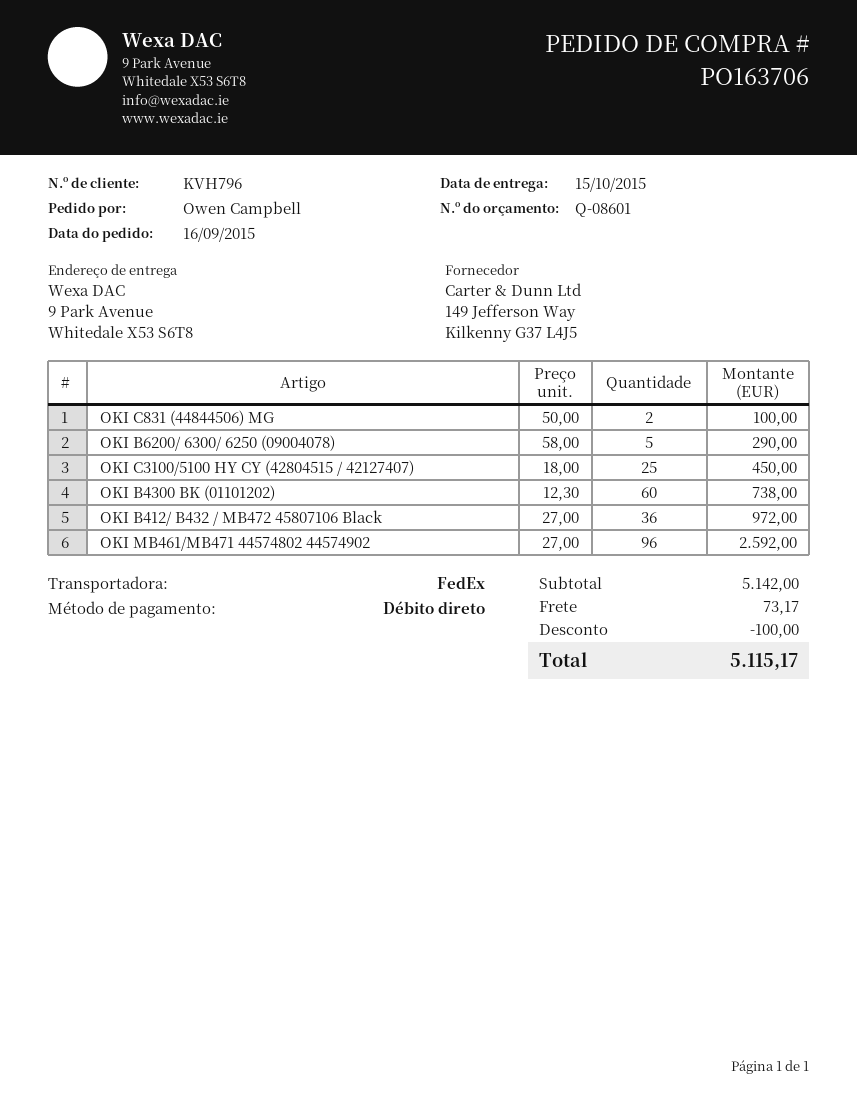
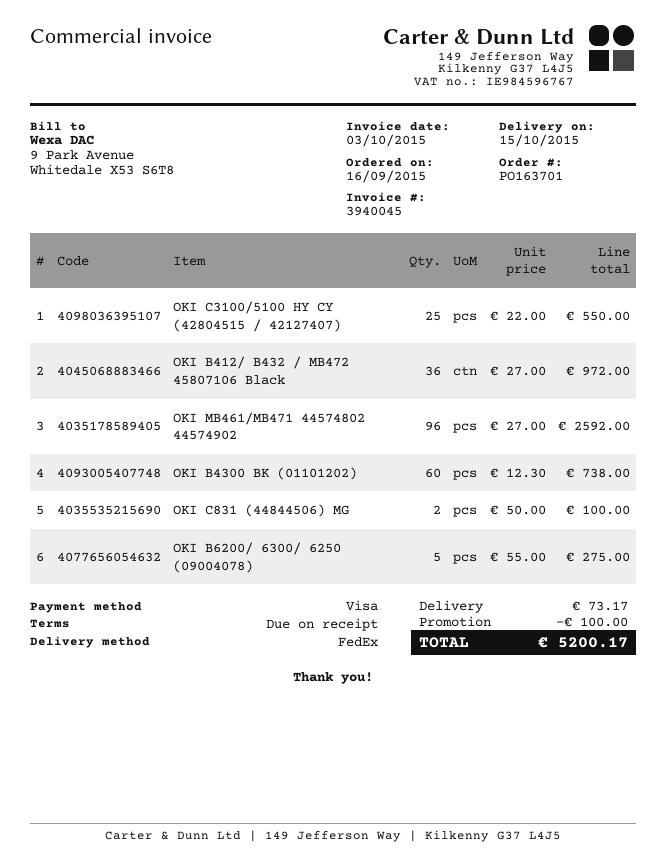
order number: PO163706 -> PO163701
payment method: direct debit -> Visa
OKI B6200/ 6300/ 6250 (09004078): 5 x 58.00 = 290.00 -> 5 x 55.00 = 275.00
OKI C3100/5100 HY CY (42804515 / 42127407): 25 x 18.00 = 450.00 -> 25 x 22.00 = 550.00
total: 5115.17 -> 5200.17

